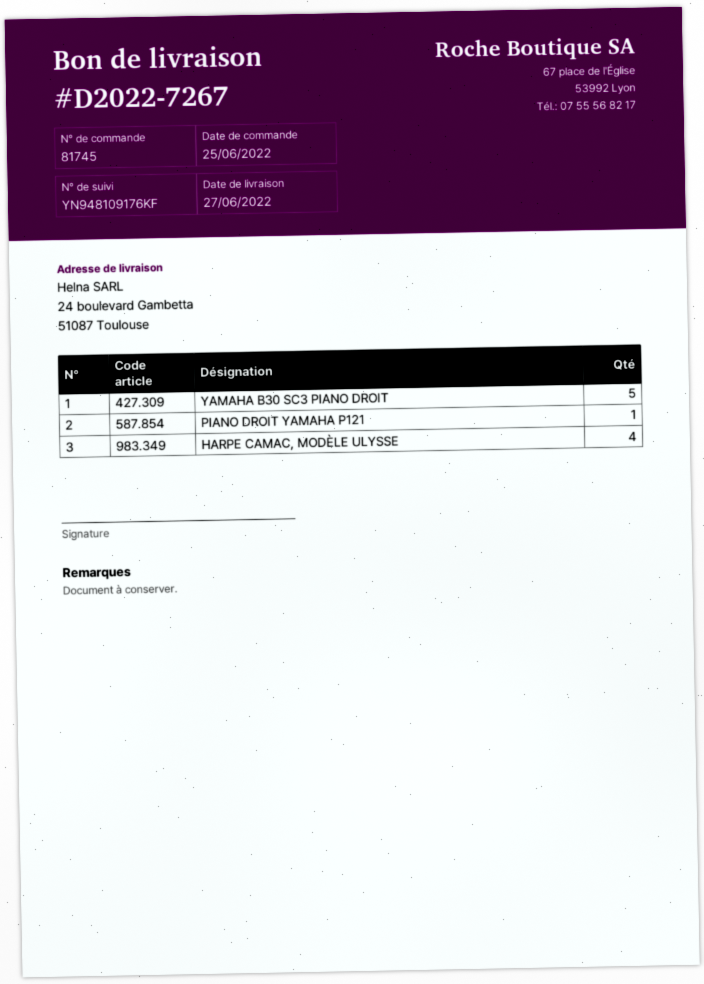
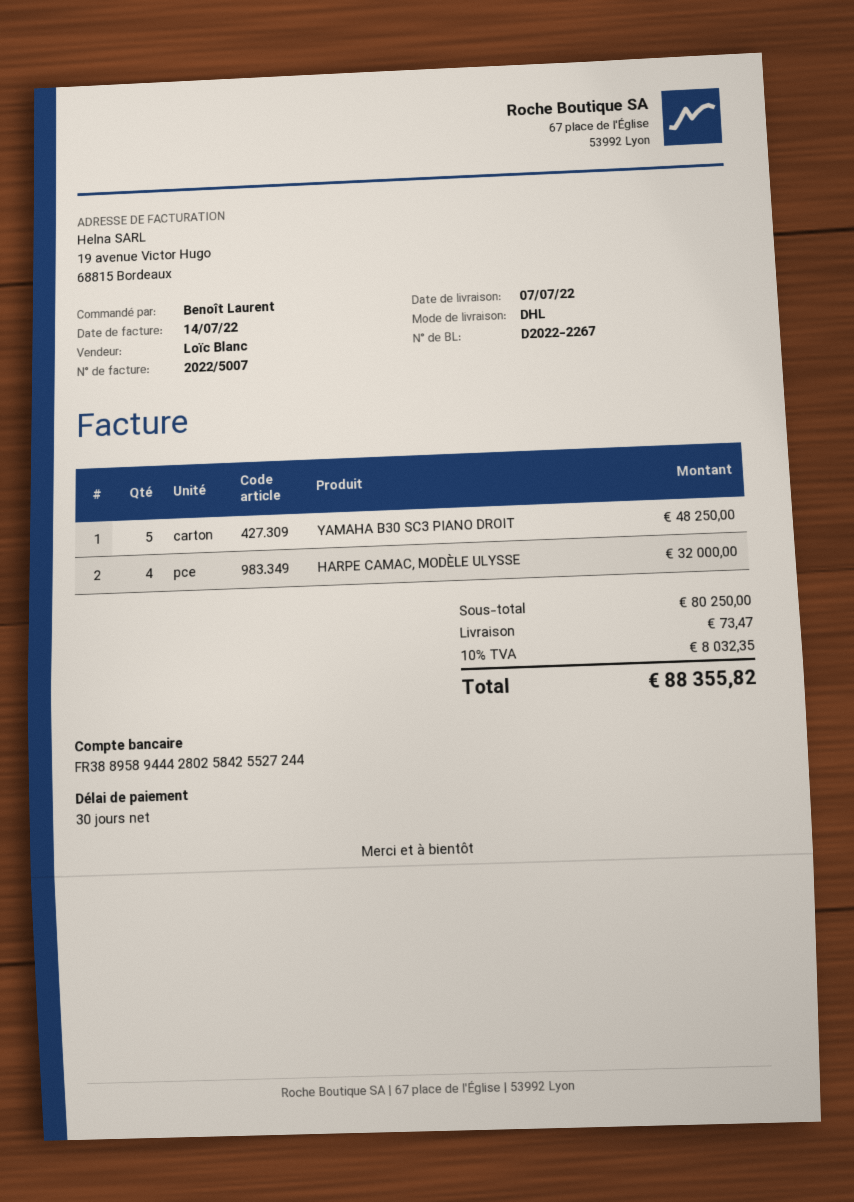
delivery note number: D2022-7267 -> D2022-2267
delivery date: 2022-06-27 -> 2022-07-07
PIANO DROIT YAMAHA P121: 1 -> none

